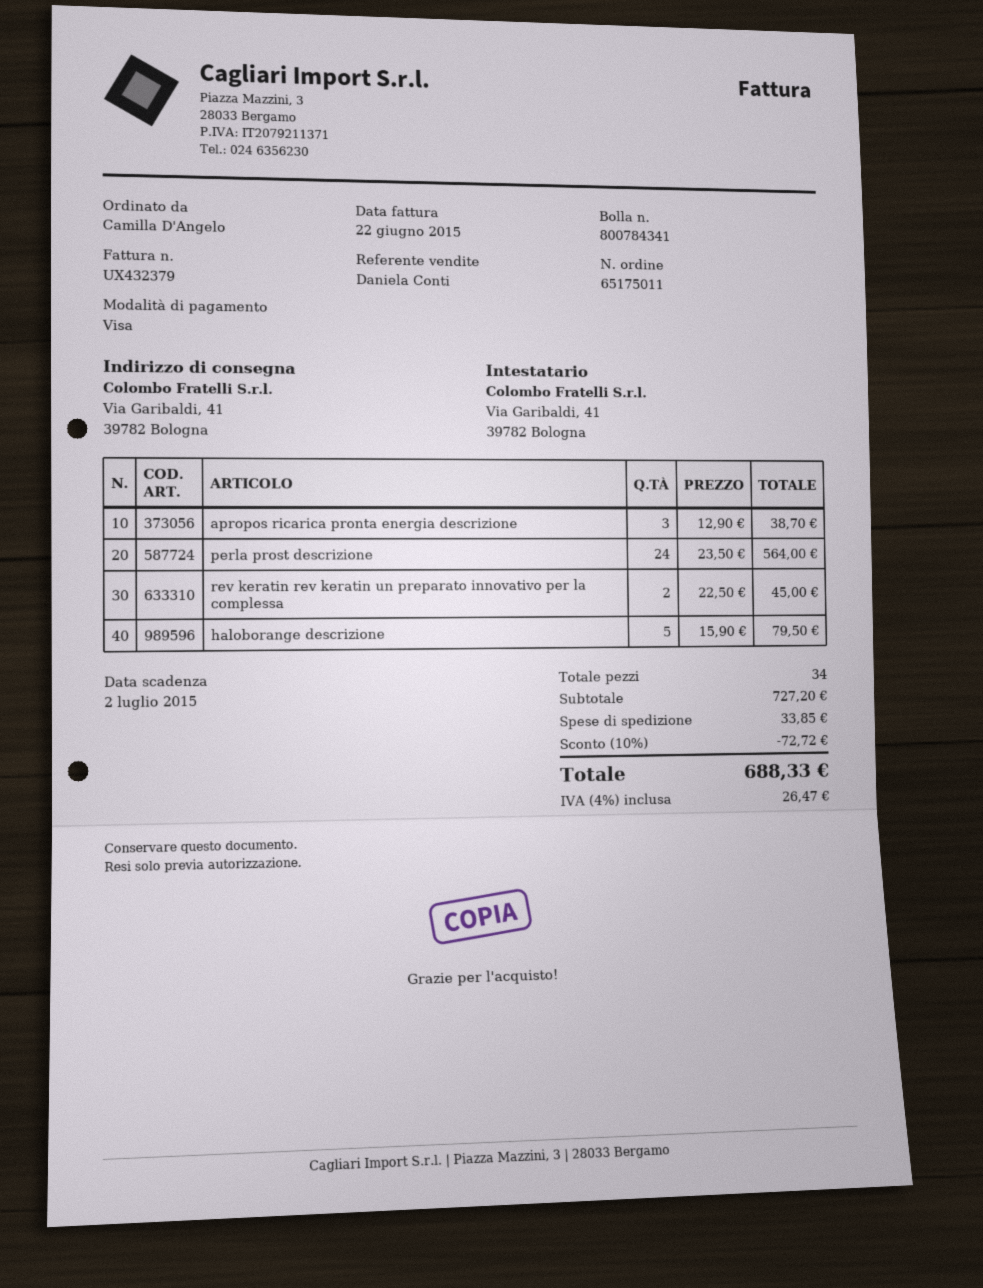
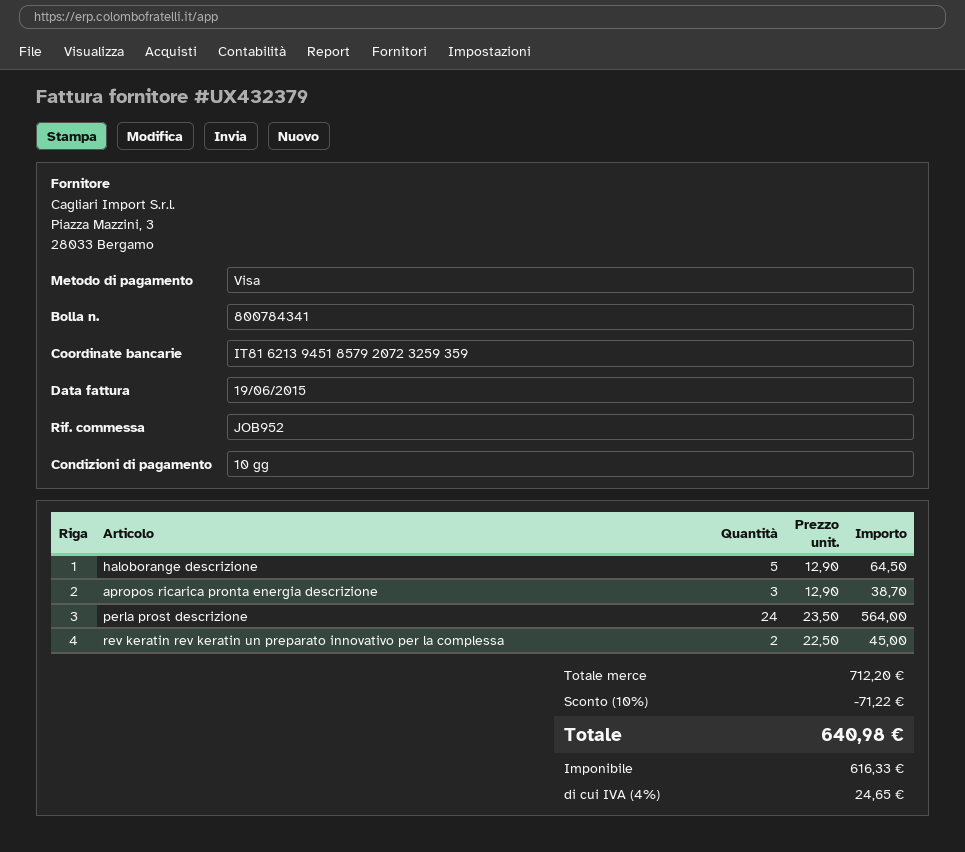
invoice date: 2015-06-22 -> 2015-06-19
haloborange descrizione: 5 x 15.90 = 79.50 -> 5 x 12.90 = 64.50
subtotal: 727.20 -> 712.20
discount: 10% = 72.72 -> 10% = 71.22
shipping: 33.85 -> none
tax: 4% = 26.47 -> 4% = 24.65
total: 688.33 -> 640.98

